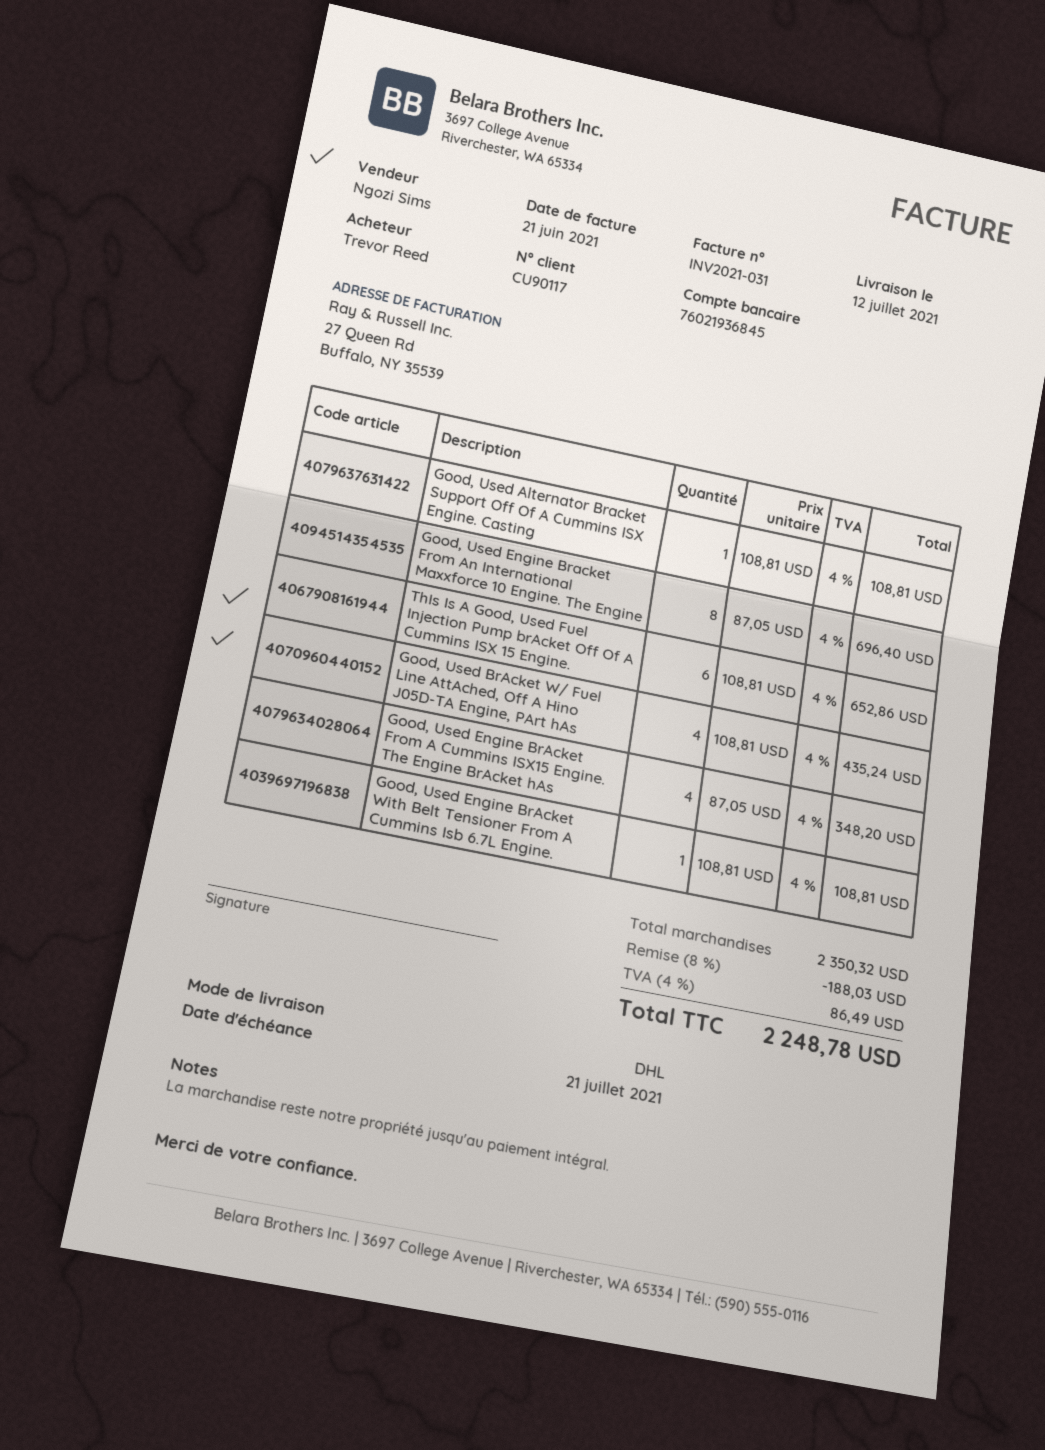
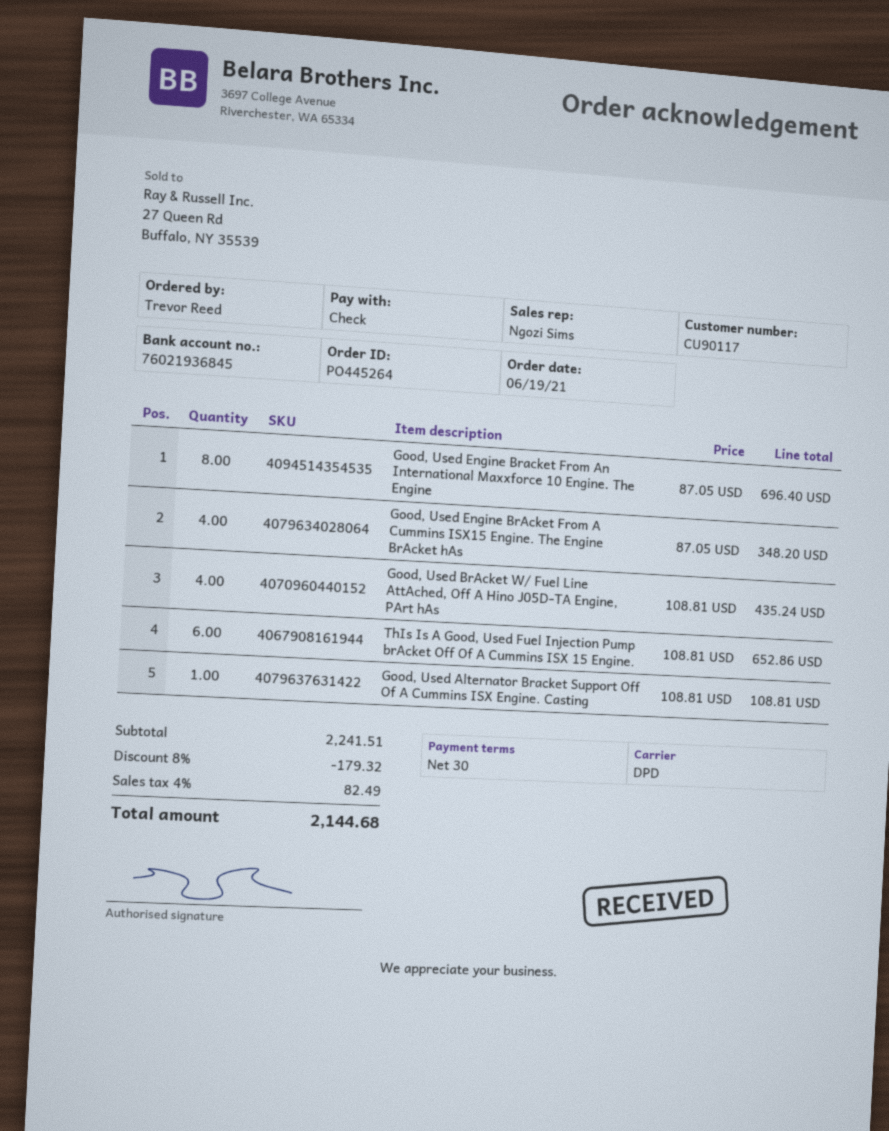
shipping method: DHL -> DPD
Good, Used Engine BrAcket With Belt Tensioner From A Cummins Isb 6.7L Engine.: 1 x 108.81 = 108.81 -> none
subtotal: 2350.32 -> 2241.51
discount: 8% = 188.03 -> 8% = 179.32
tax: 4% = 86.49 -> 4% = 82.49
total: 2248.78 -> 2144.68

